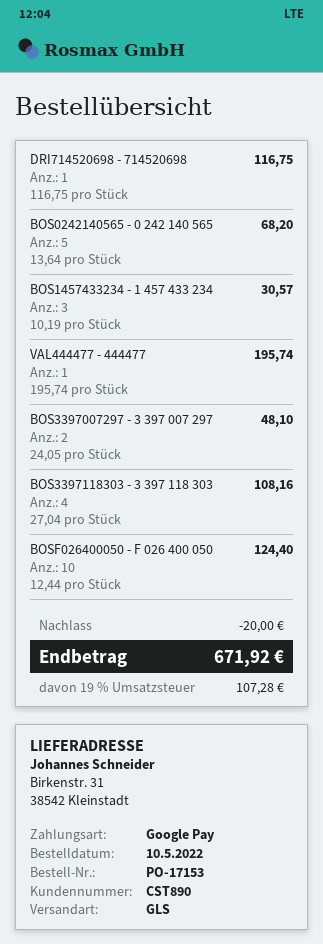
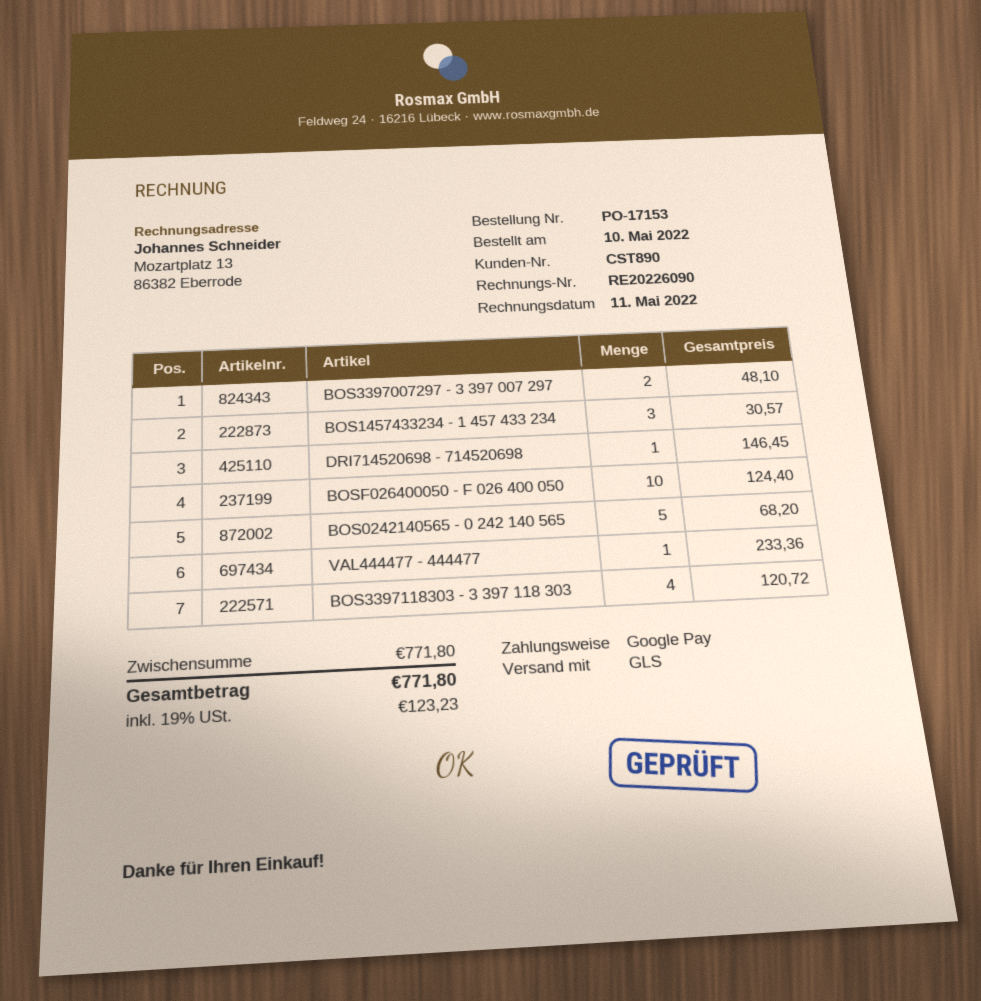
DRI714520698 - 714520698: 1 for 116.75 -> 1 for 146.45
VAL444477 - 444477: 1 for 195.74 -> 1 for 233.36
BOS3397118303 - 3 397 118 303: 4 for 108.16 -> 4 for 120.72
discount: 20.00 -> none
tax: 19% = 107.28 -> 19% = 123.23
total: 671.92 -> 771.80

